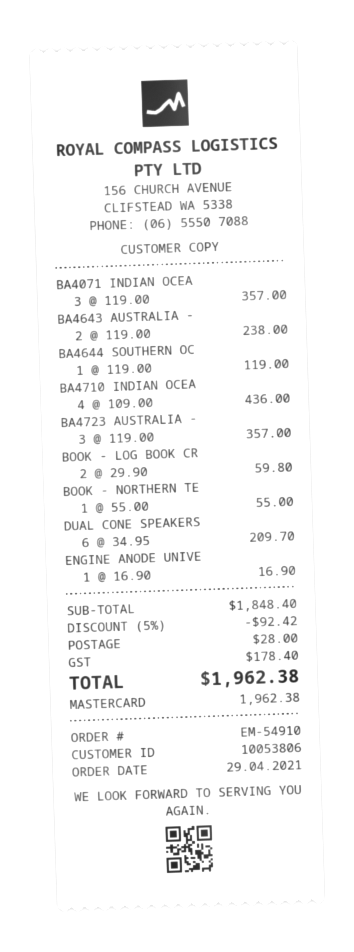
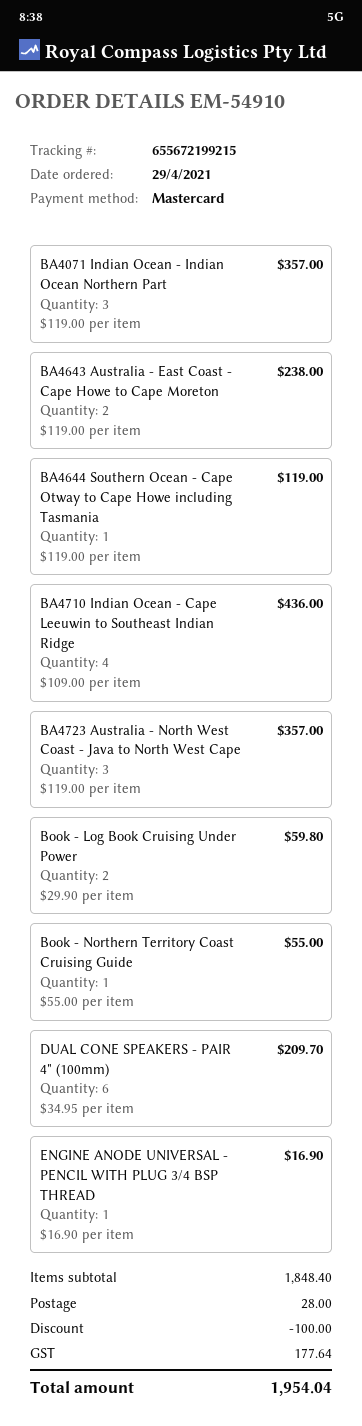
discount: 92.42 -> 100.00
tax: 178.40 -> 177.64
total: 1962.38 -> 1954.04

